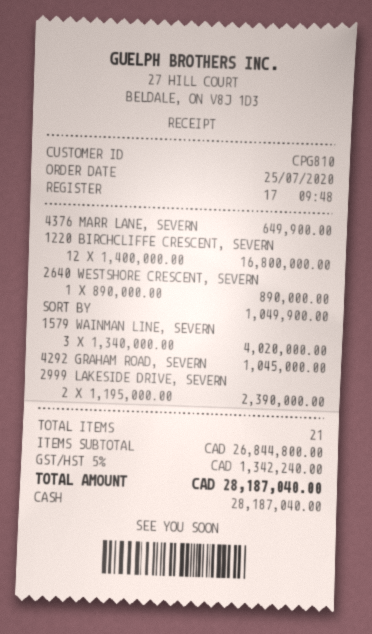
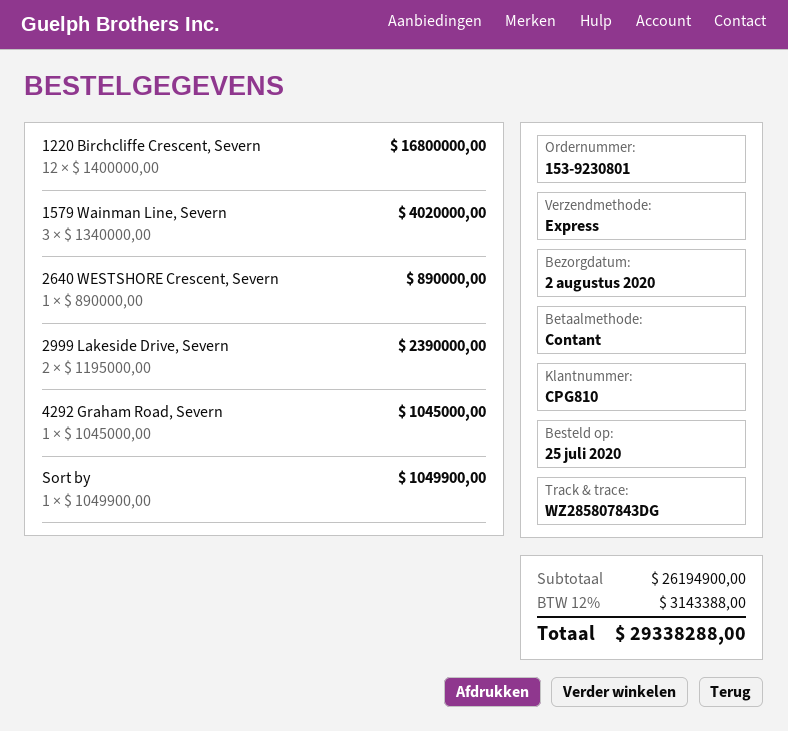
4376 MARR LANE, SEVERN: 1 x 649900.00 = 649900.00 -> none
subtotal: 26844800.00 -> 26194900.00
tax: 5% = 1342240.00 -> 12% = 3143388.00
total: 28187040.00 -> 29338288.00

